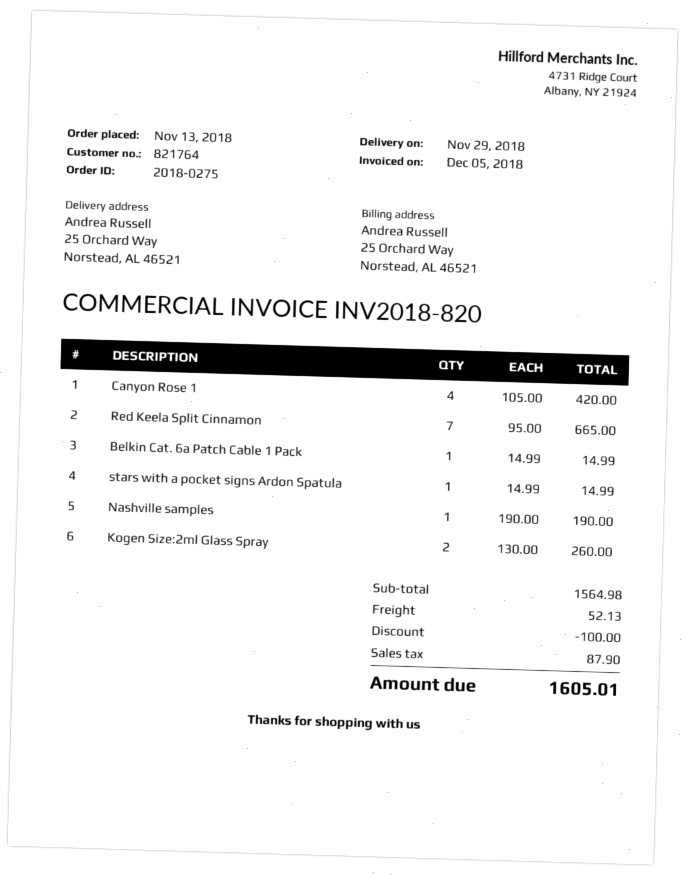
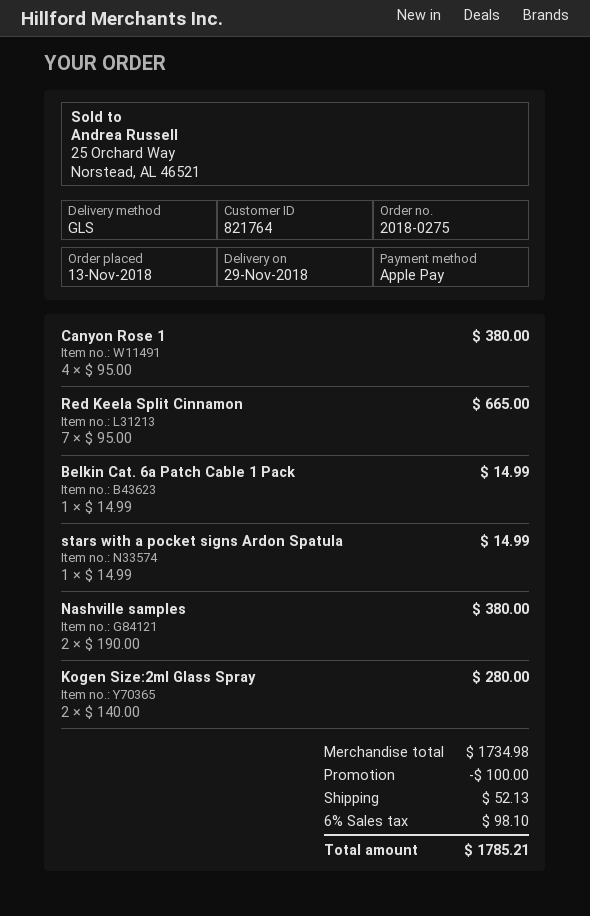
Canyon Rose 1: 4 x 105.00 = 420.00 -> 4 x 95.00 = 380.00
Nashville samples: 1 x 190.00 = 190.00 -> 2 x 190.00 = 380.00
Kogen Size:2ml Glass Spray: 2 x 130.00 = 260.00 -> 2 x 140.00 = 280.00
subtotal: 1564.98 -> 1734.98
tax: 87.90 -> 98.10
total: 1605.01 -> 1785.21

